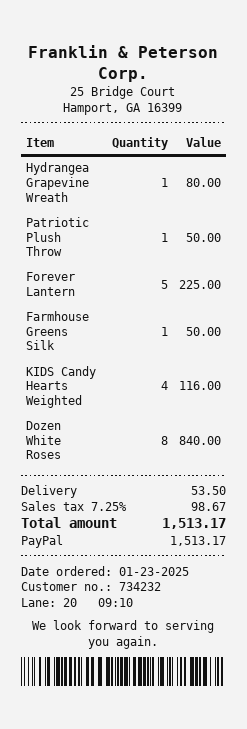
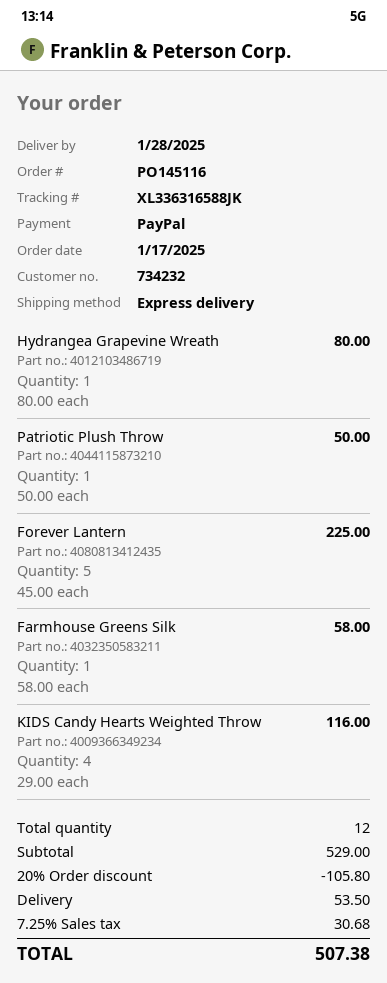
order date: 2025-01-23 -> 2025-01-17
Farmhouse Greens Silk: 1 for 50.00 -> 1 for 58.00
Dozen White Roses: 8 for 840.00 -> none
discount: none -> 20% = 105.80
tax: 7.25% = 98.67 -> 7.25% = 30.68
total: 1513.17 -> 507.38

